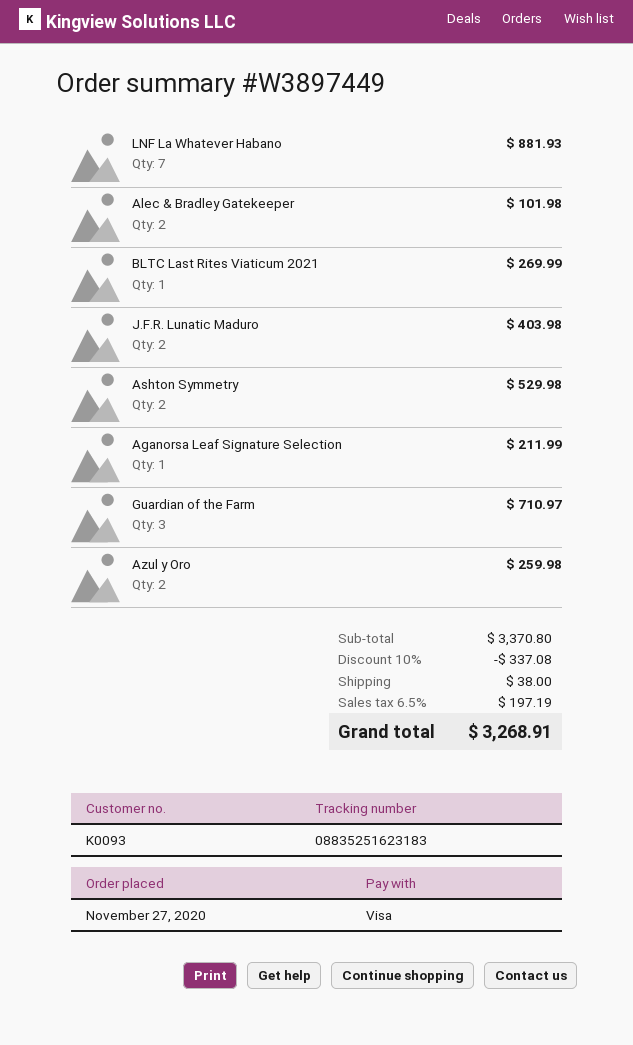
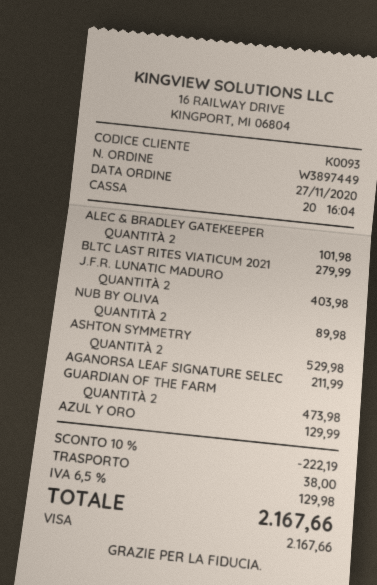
LNF La Whatever Habano: 7 for 881.93 -> none
BLTC Last Rites Viaticum 2021: 1 for 269.99 -> 1 for 279.99
Guardian of the Farm: 3 for 710.97 -> 2 for 473.98
Azul y Oro: 2 for 259.98 -> 1 for 129.99
NUB BY OLIVA: none -> 2 for 89.98
discount: 10% = 337.08 -> 10% = 222.19
tax: 6.5% = 197.19 -> 6.5% = 129.98
total: 3268.91 -> 2167.66

